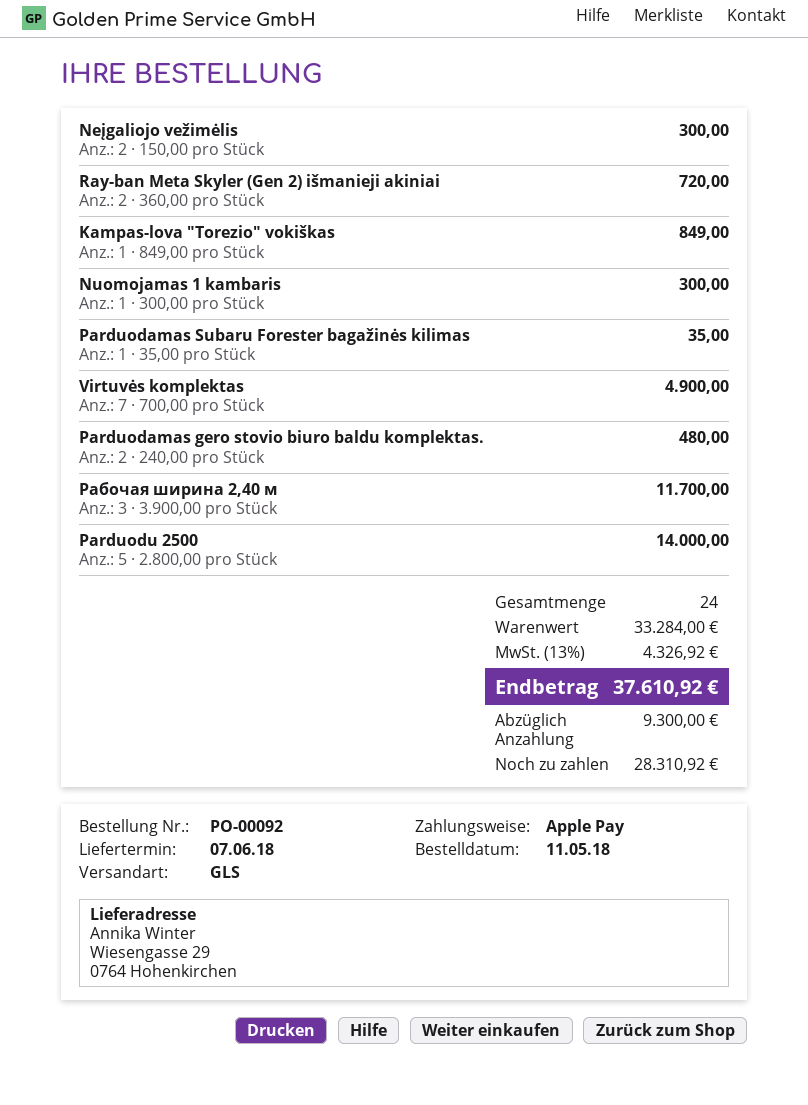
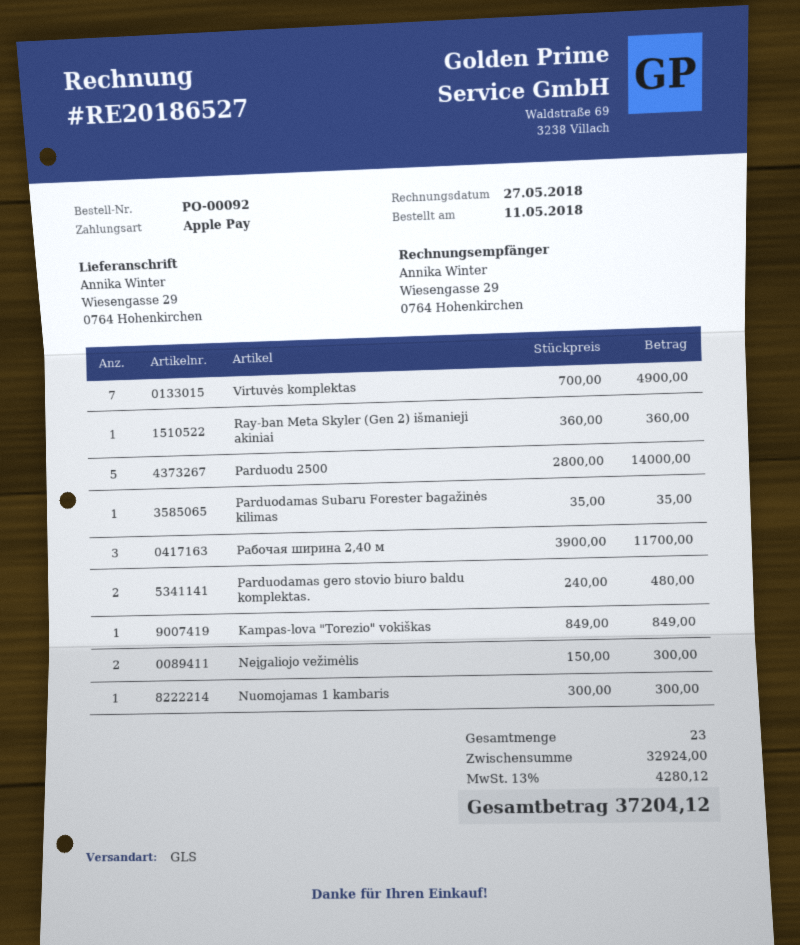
Ray-ban Meta Skyler (Gen 2) išmanieji akiniai: 2 x 360.00 = 720.00 -> 1 x 360.00 = 360.00
total quantity: 24 -> 23
subtotal: 33284.00 -> 32924.00
tax: 13% = 4326.92 -> 13% = 4280.12
total: 37610.92 -> 37204.12

